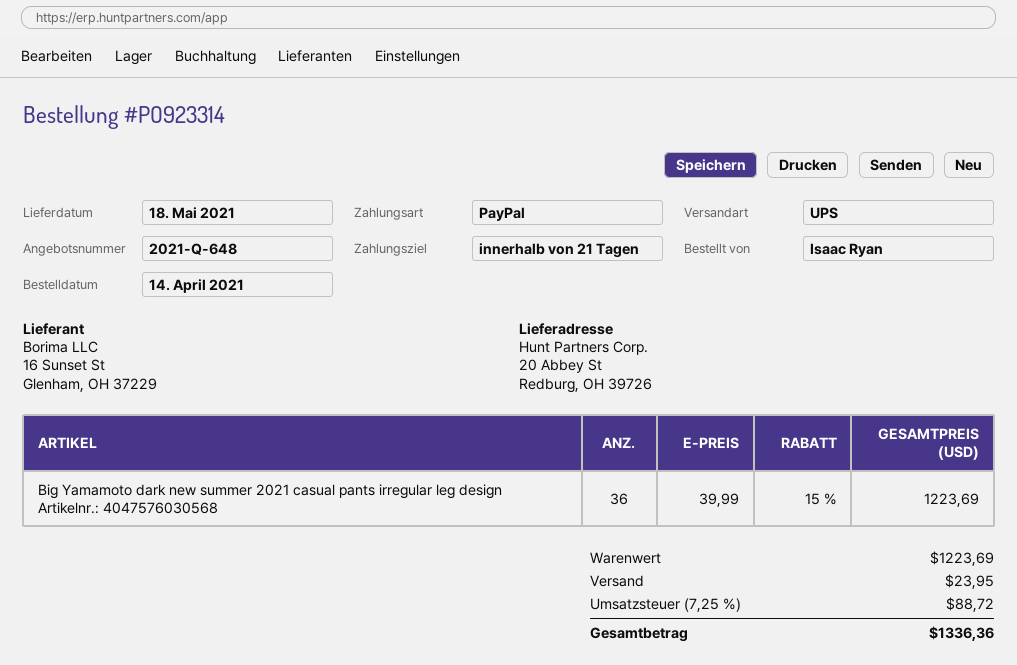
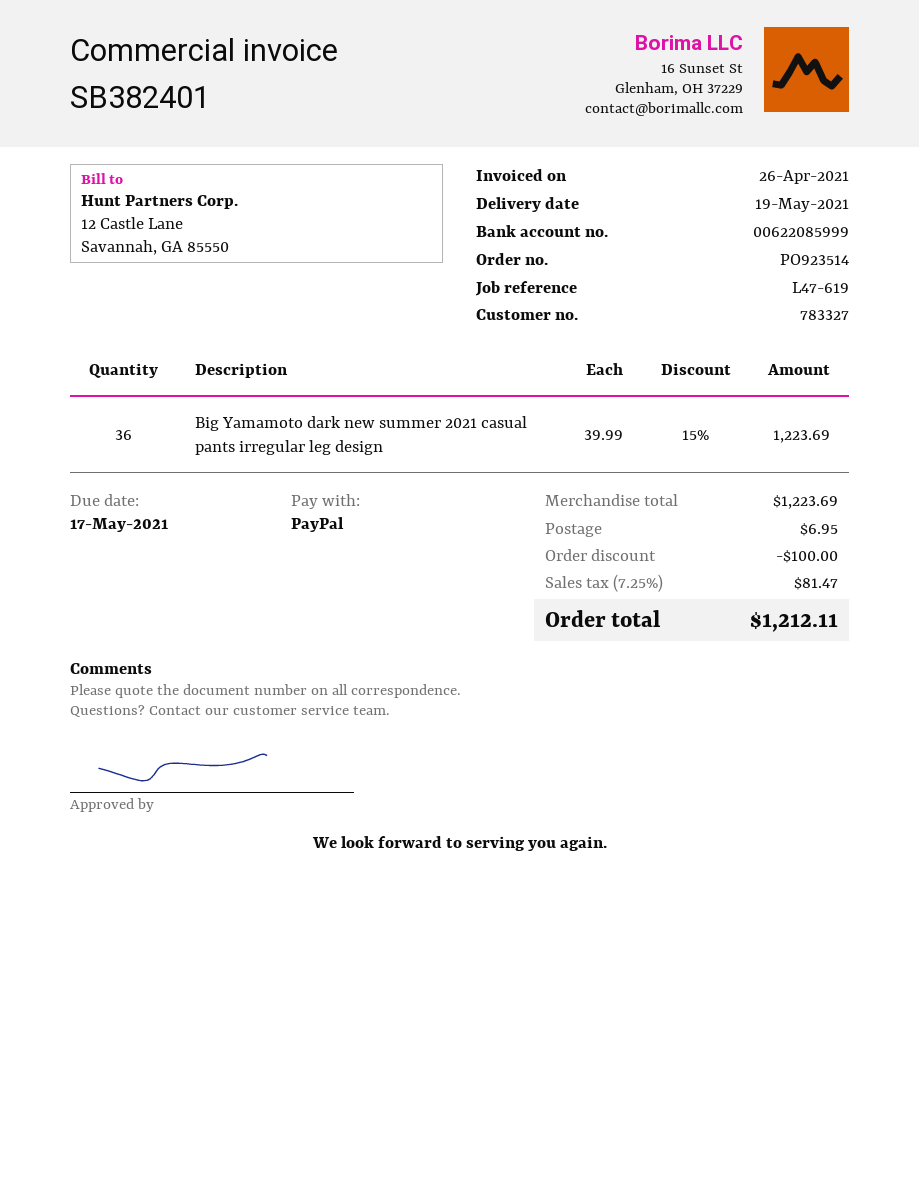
order number: PO923314 -> PO923514
delivery date: 2021-05-18 -> 2021-05-19
discount: none -> 100.00
shipping: 23.95 -> 6.95
tax: 7.25% = 88.72 -> 7.25% = 81.47
total: 1336.36 -> 1212.11

